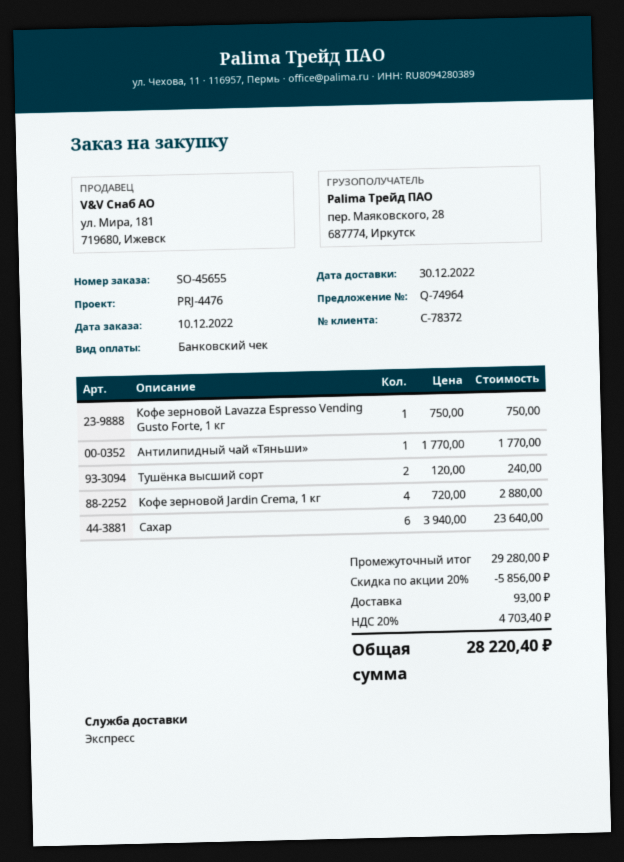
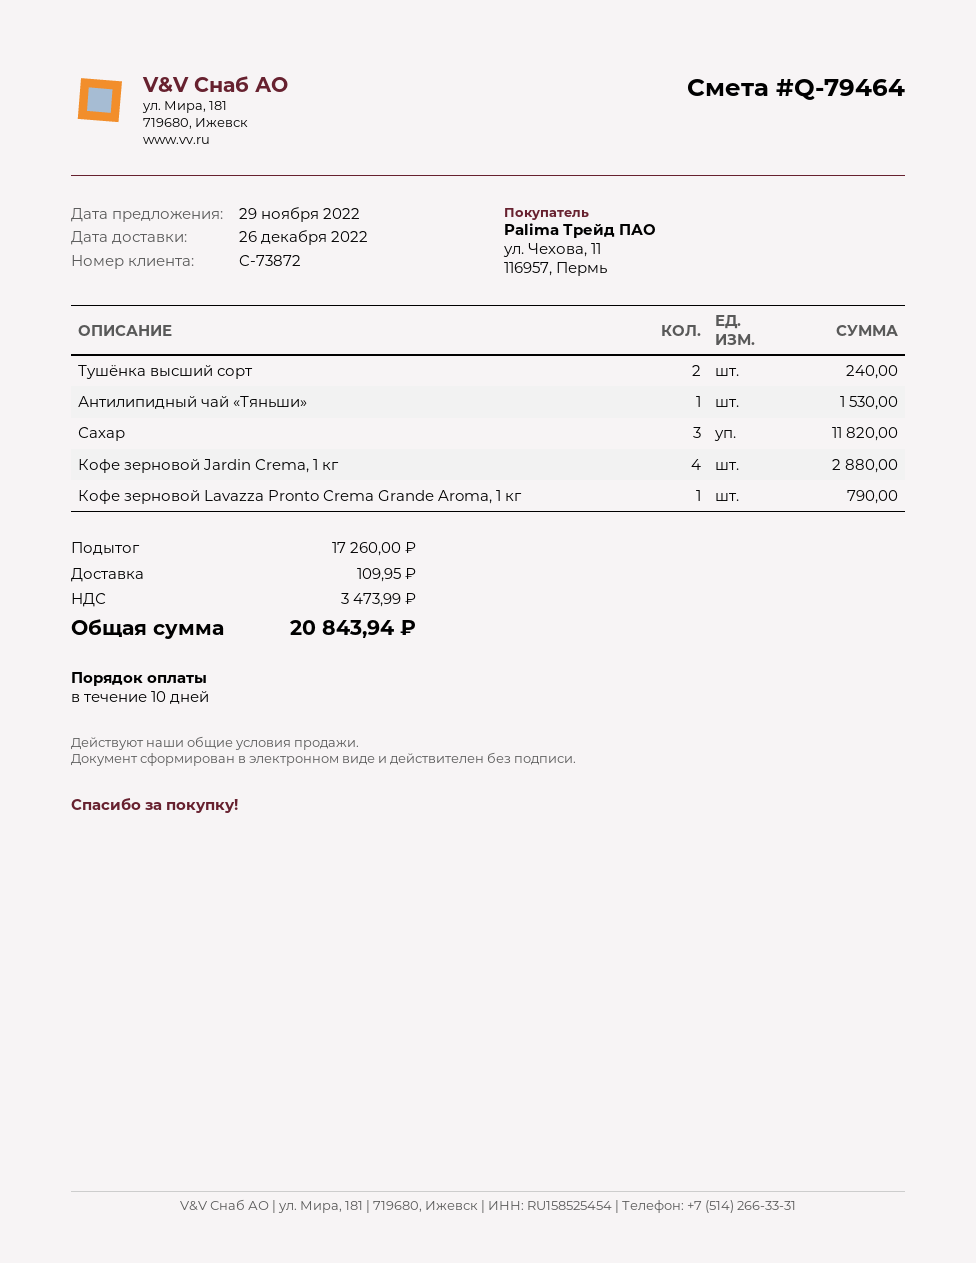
quote number: Q-74964 -> Q-79464
delivery date: 2022-12-30 -> 2022-12-26
customer number: C-78372 -> C-73872
Кофе зерновой Lavazza Espresso Vending Gusto Forte, 1 кг: 1 for 750.00 -> none
Антилипидный чай «Тяньши»: 1 for 1770.00 -> 1 for 1530.00
Сахар: 6 for 23640.00 -> 3 for 11820.00
Кофе зерновой Lavazza Pronto Crema Grande Aroma, 1 кг: none -> 1 for 790.00
subtotal: 29280.00 -> 17260.00
discount: 20% = 5856.00 -> none
shipping: 93.00 -> 109.95
tax: 4703.40 -> 3473.99
total: 28220.40 -> 20843.94

